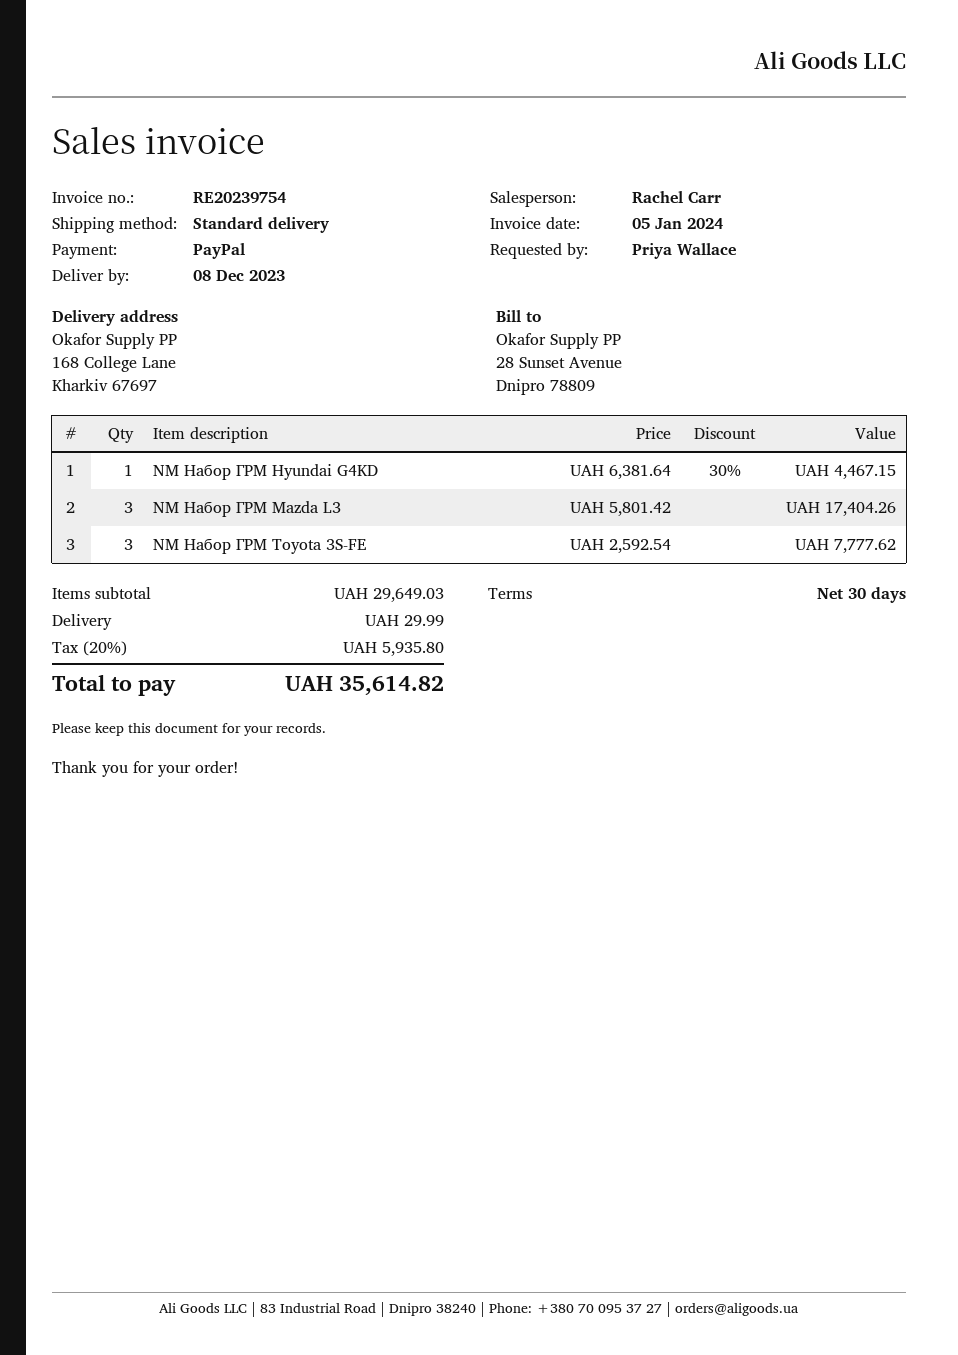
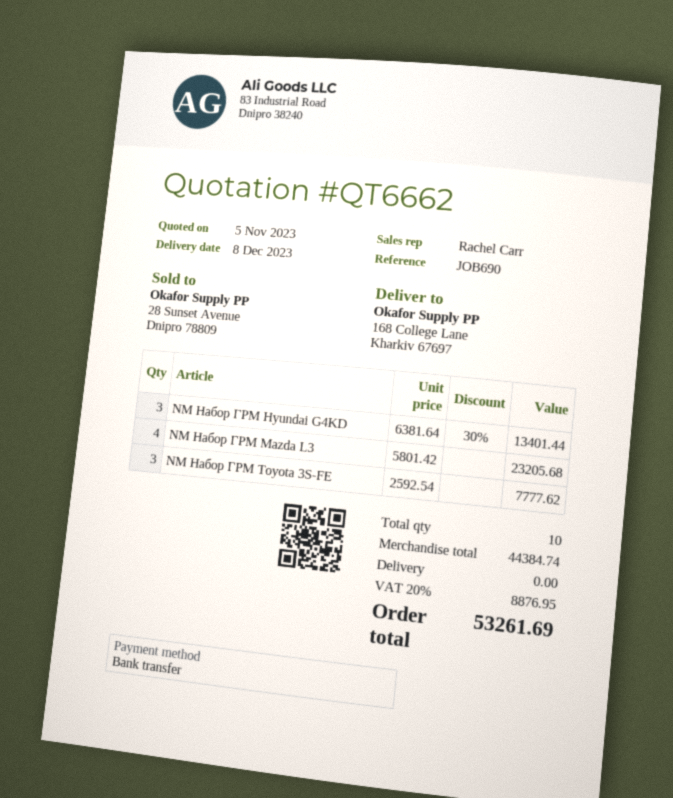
payment method: PayPal -> bank transfer
NM Набор ГРМ Hyundai G4KD: 1 x 6381.64 - 30% = 4467.15 -> 3 x 6381.64 - 30% = 13401.44
NM Набор ГРМ Mazda L3: 3 x 5801.42 = 17404.26 -> 4 x 5801.42 = 23205.68
subtotal: 29649.03 -> 44384.74
shipping: 29.99 -> 0.00
tax: 20% = 5935.80 -> 20% = 8876.95
total: 35614.82 -> 53261.69

